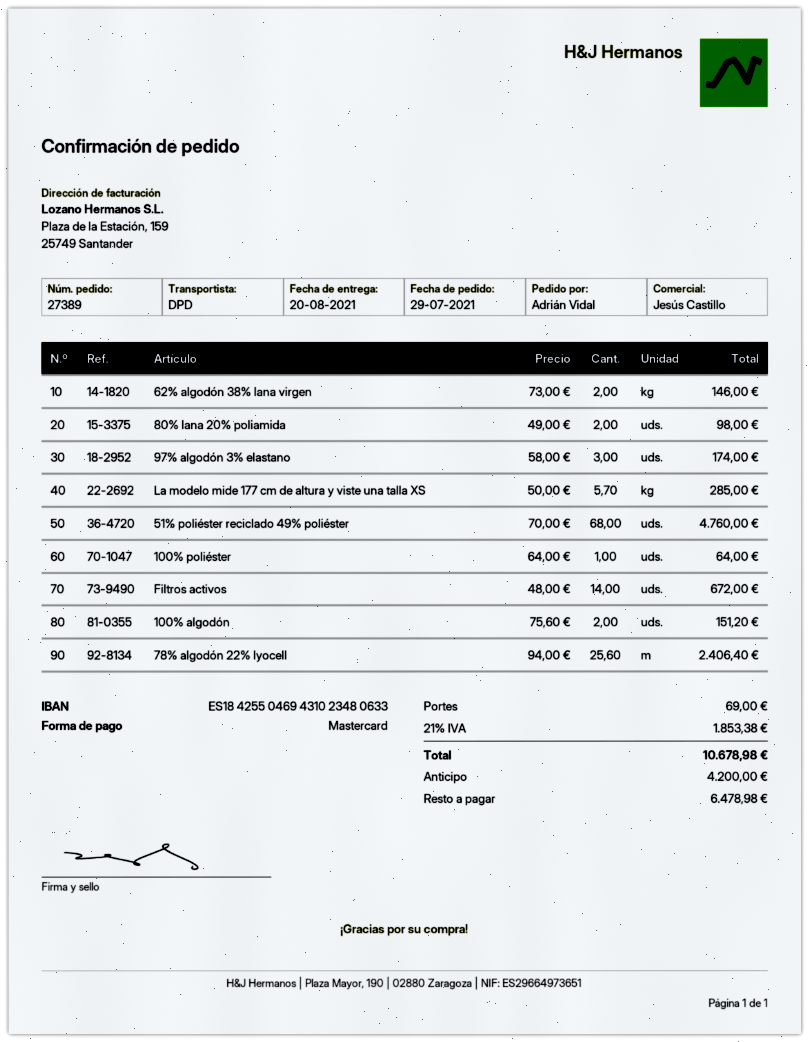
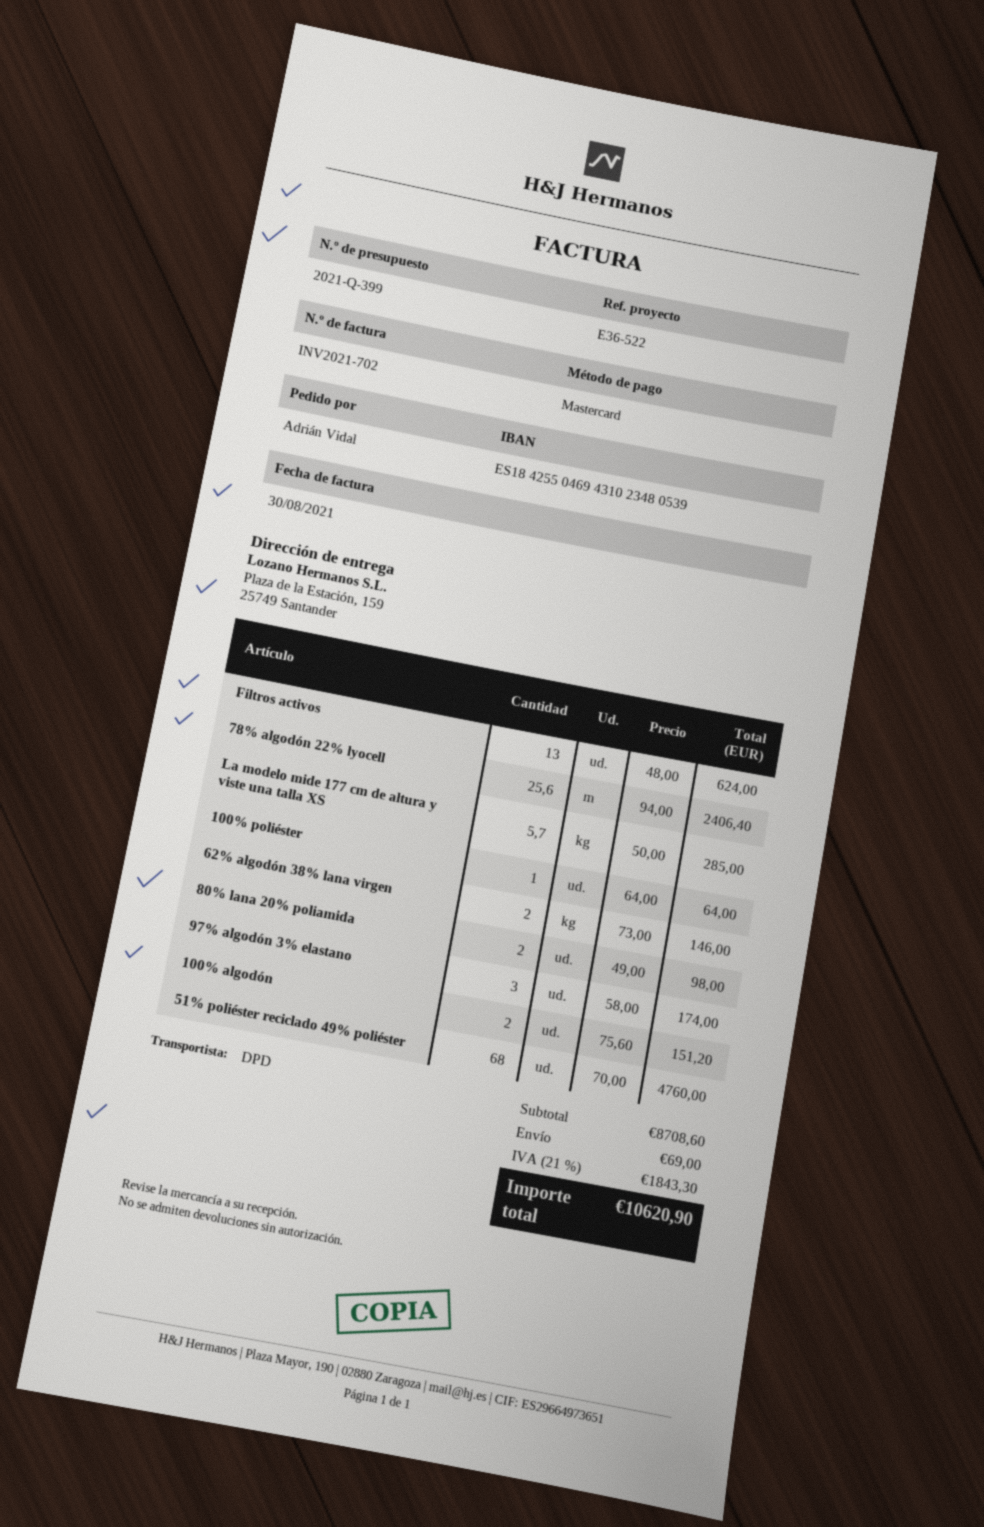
bank account: ES1842550469431023480633 -> ES1842550469431023480539
Filtros activos: 14 x 48.00 = 672.00 -> 13 x 48.00 = 624.00
tax: 21% = 1853.38 -> 21% = 1843.30
total: 10678.98 -> 10620.90

